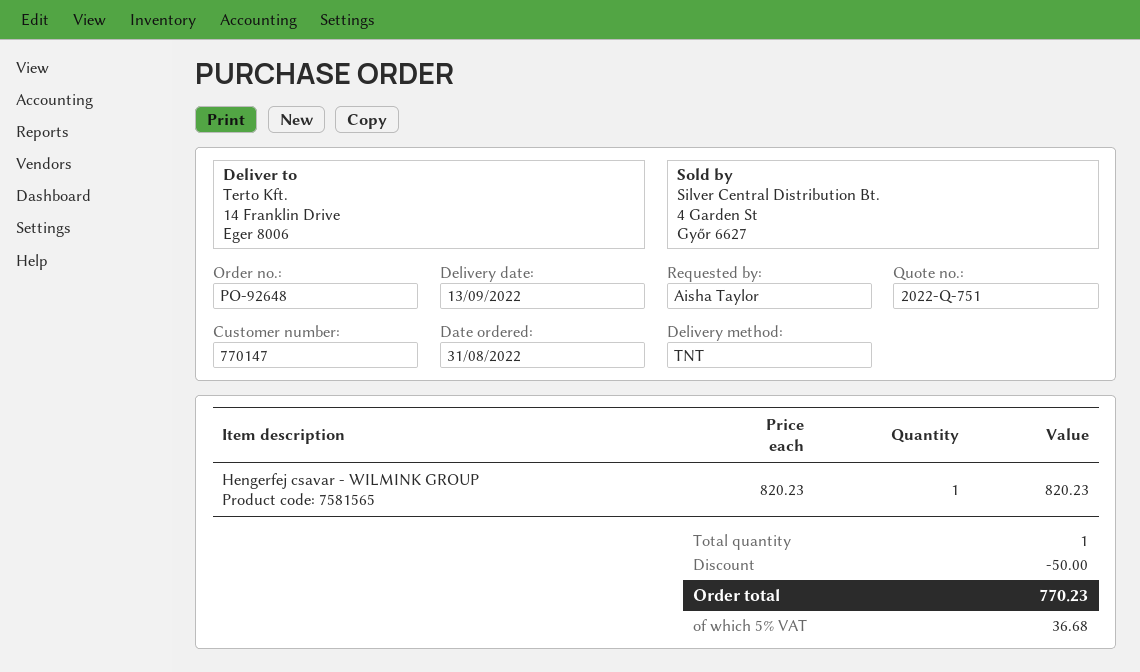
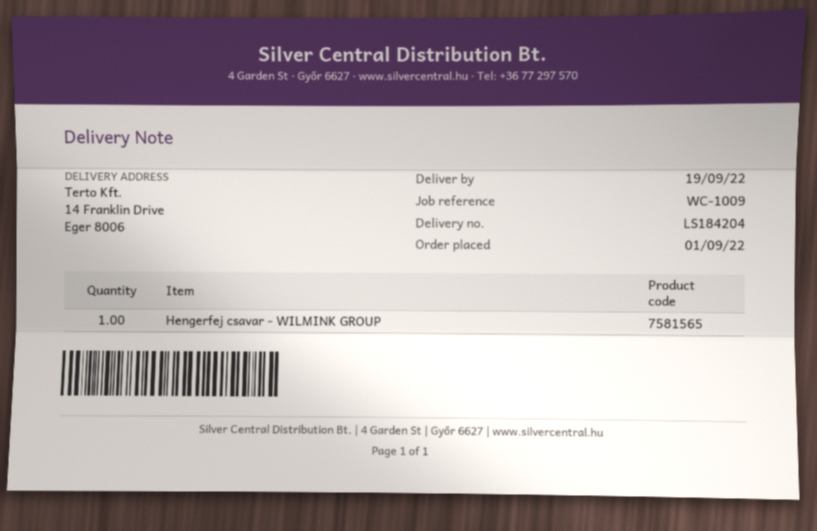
order date: 2022-08-31 -> 2022-09-01
delivery date: 2022-09-13 -> 2022-09-19

